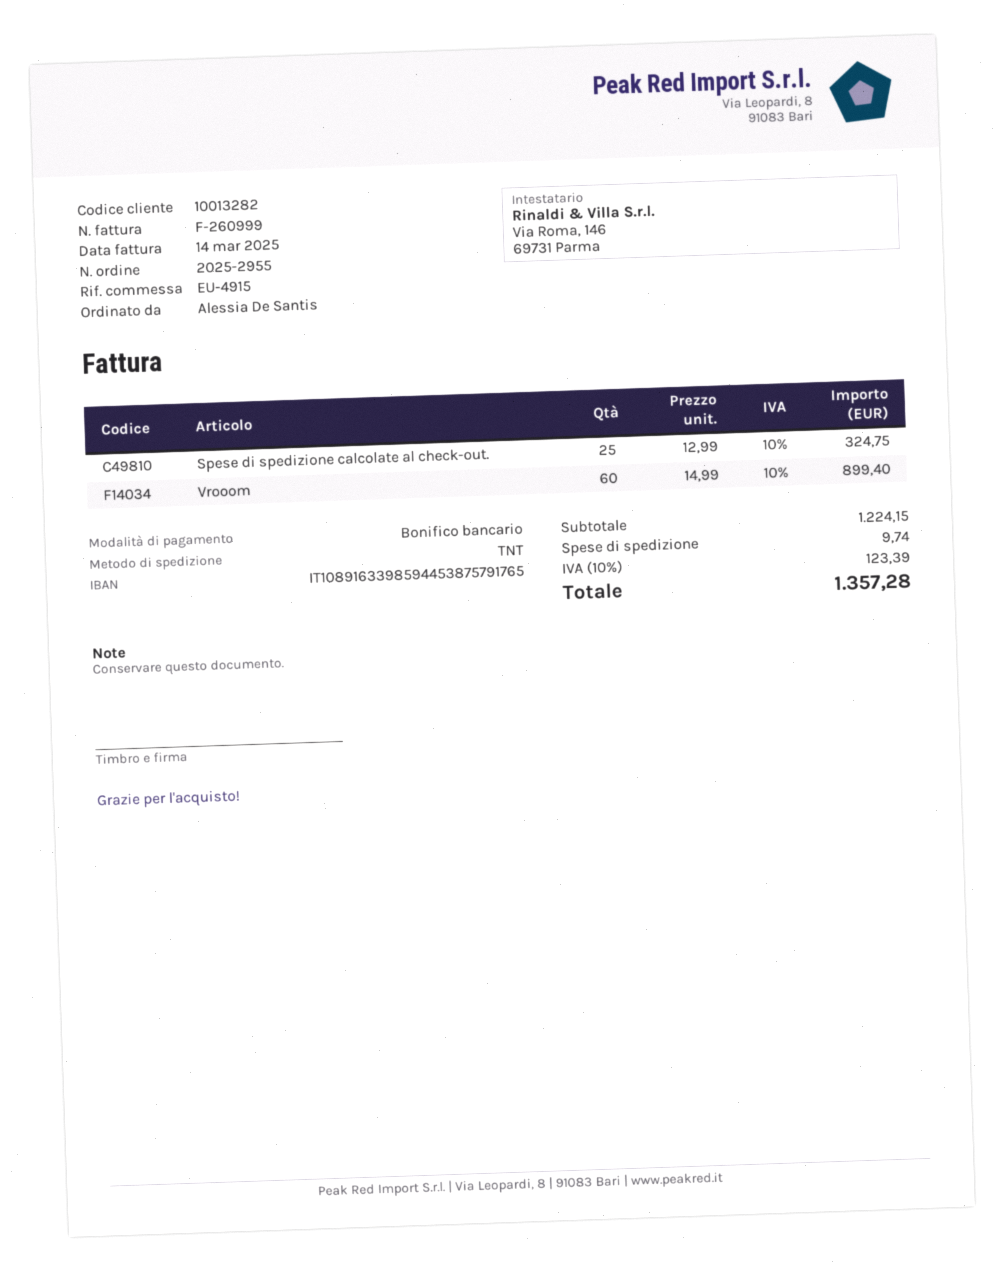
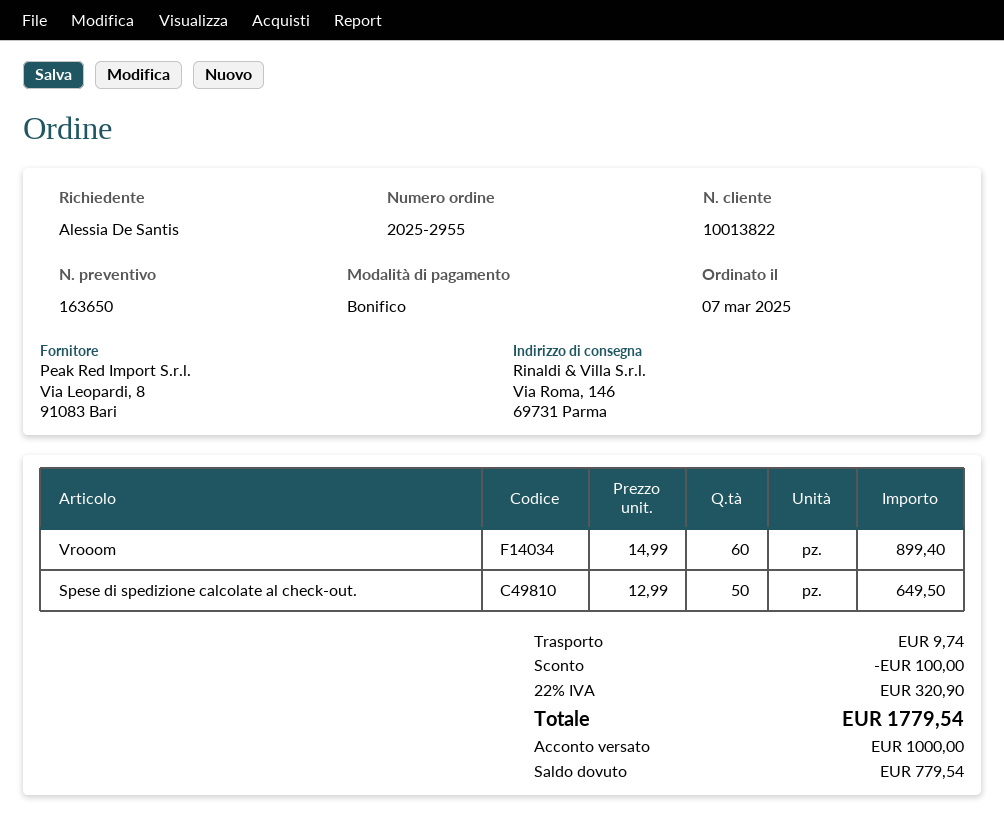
customer number: 10013282 -> 10013822
Spese di spedizione calcolate al check-out.: 25 x 12.99 = 324.75 -> 50 x 12.99 = 649.50
discount: none -> 100.00
tax: 10% = 123.39 -> 22% = 320.90
total: 1357.28 -> 1779.54

